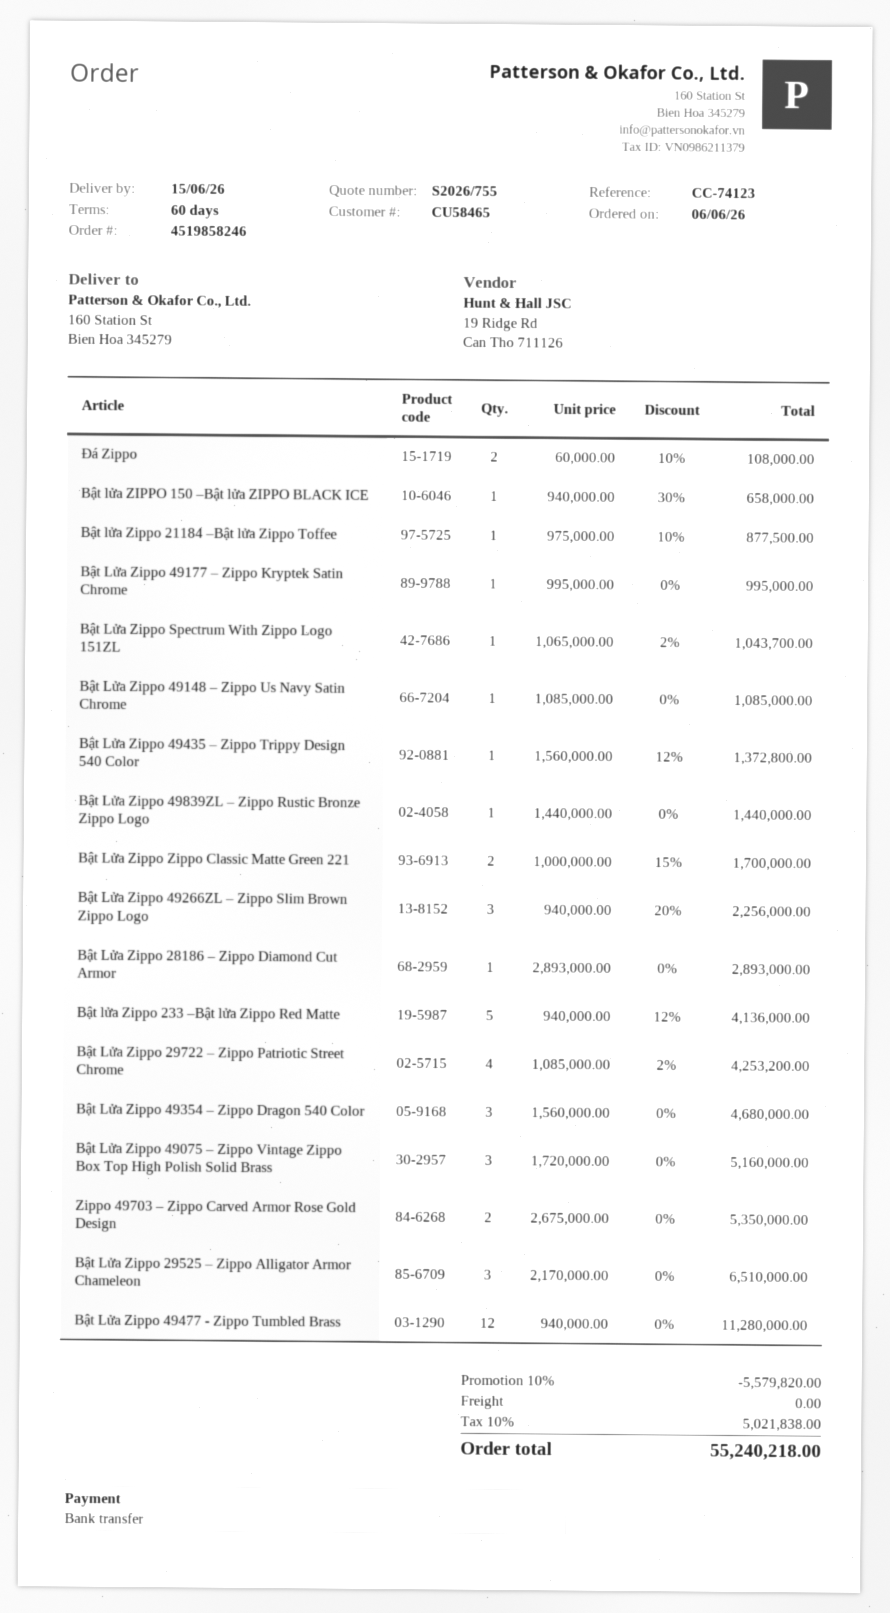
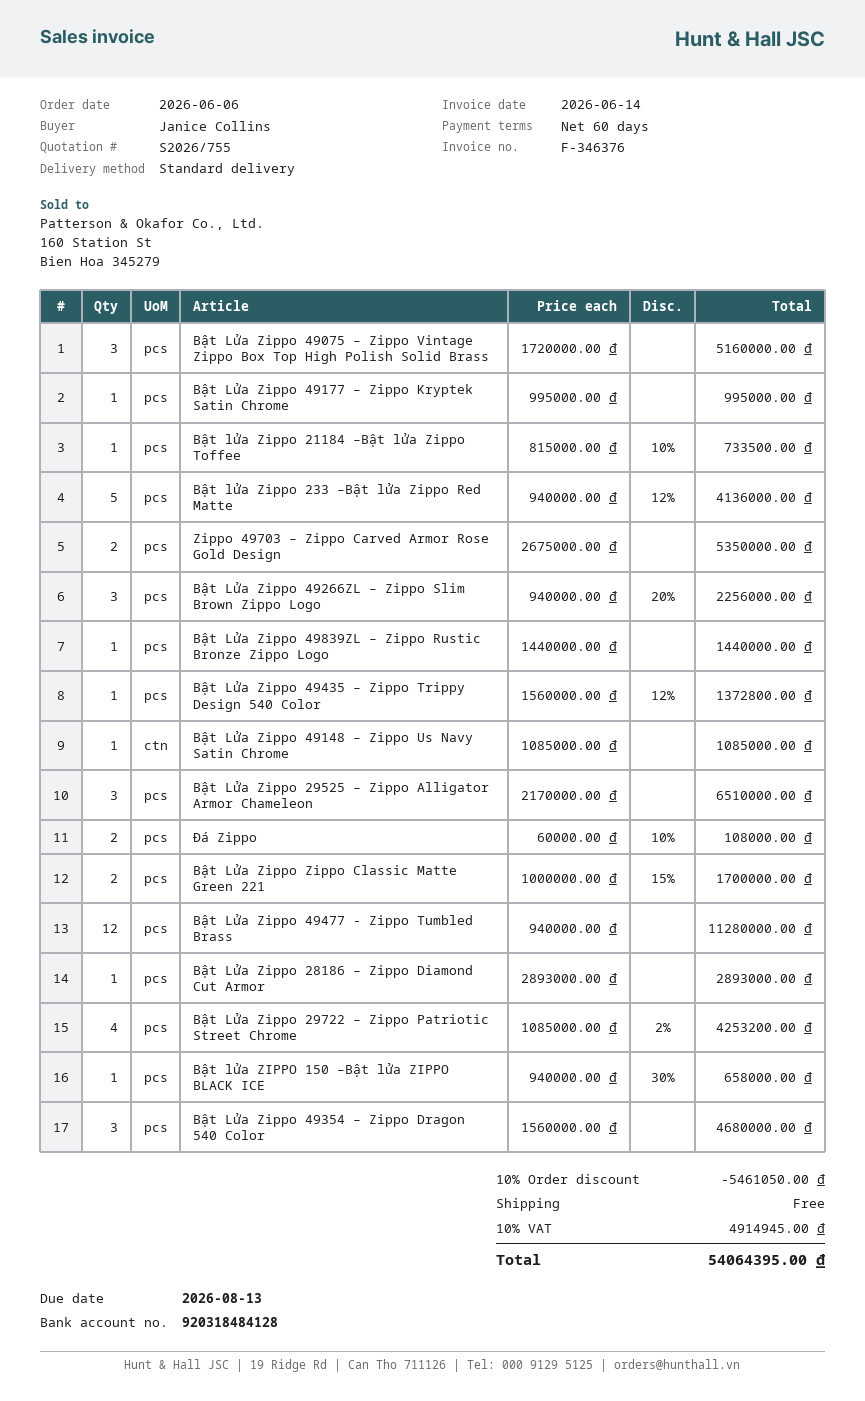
Bật lửa Zippo 21184 –Bật lửa Zippo Toffee: 1 x 975000.00 - 10% = 877500.00 -> 1 x 815000.00 - 10% = 733500.00
Bật Lửa Zippo Spectrum With Zippo Logo 151ZL: 1 x 1065000.00 - 2% = 1043700.00 -> none
discount: 10% = 5579820.00 -> 10% = 5461050.00
tax: 10% = 5021838.00 -> 10% = 4914945.00
total: 55240218.00 -> 54064395.00

